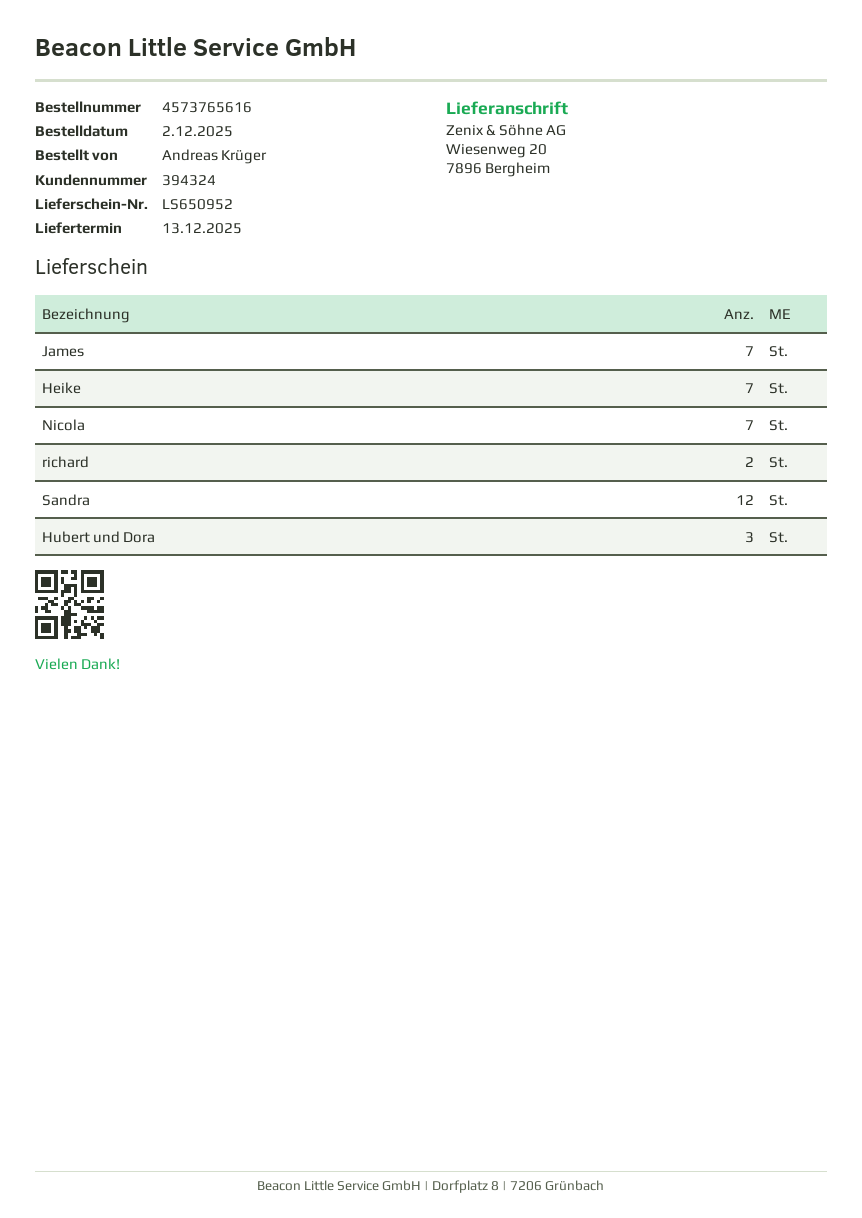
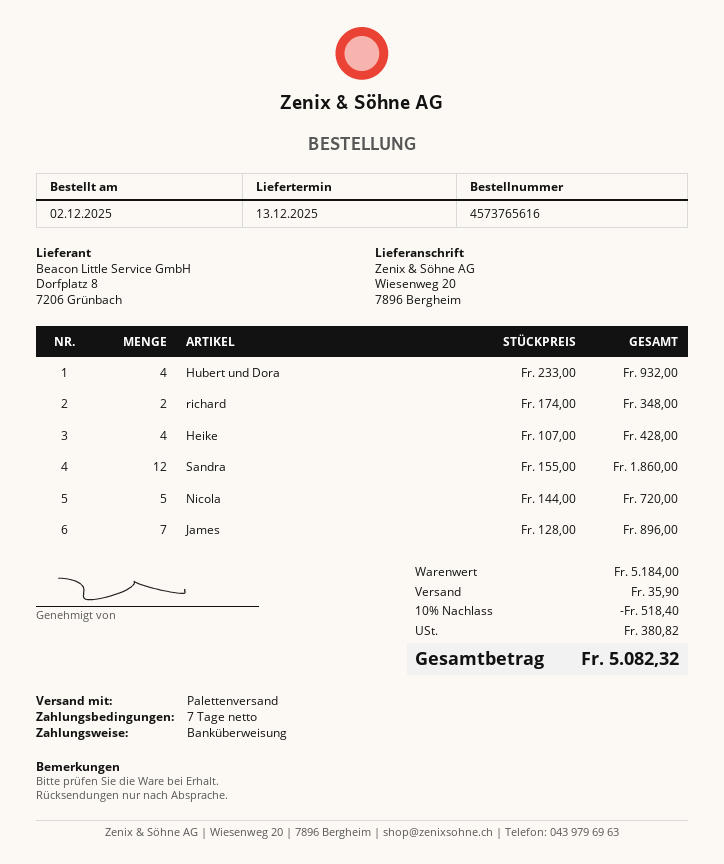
Heike: 7 -> 4
Nicola: 7 -> 5
Hubert und Dora: 3 -> 4

